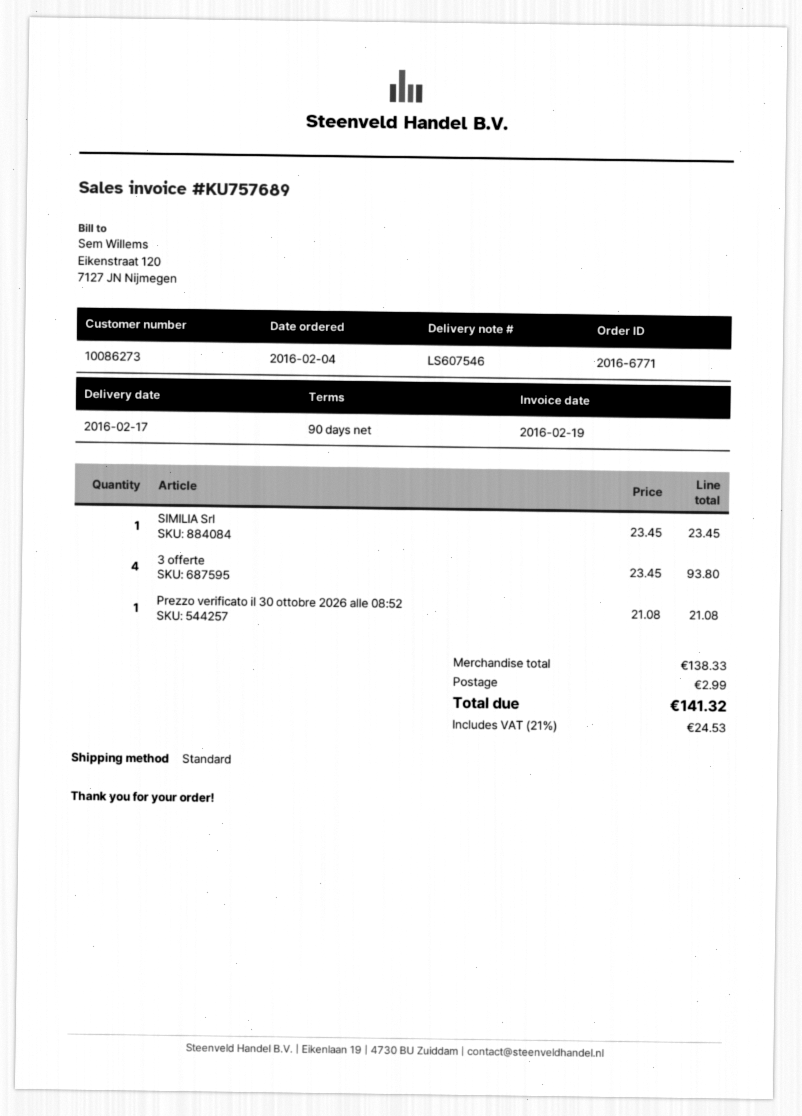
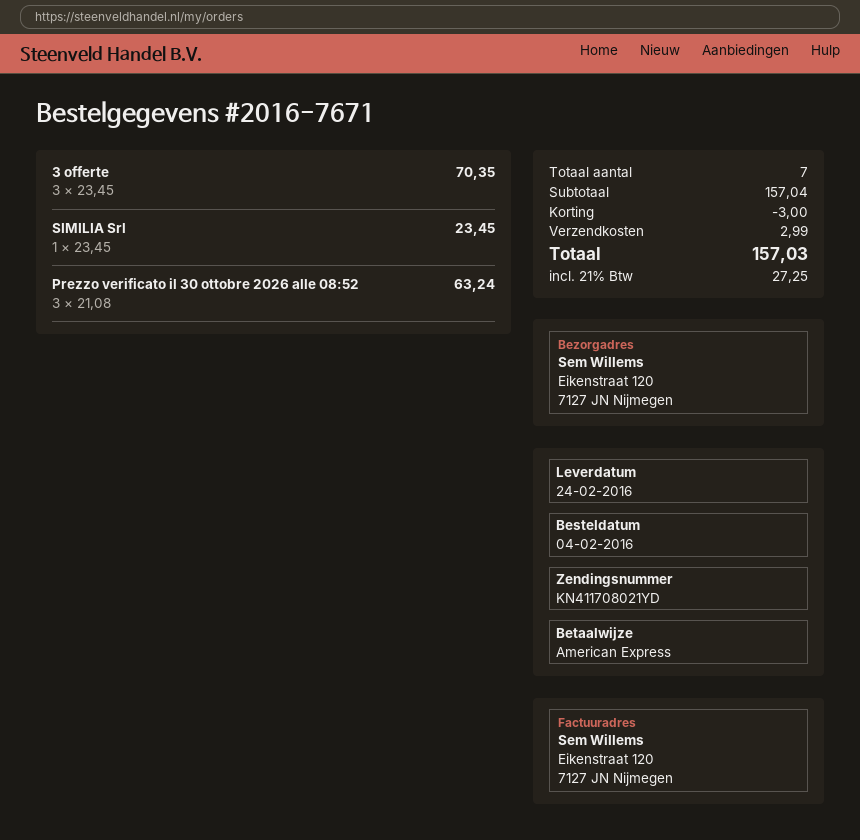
order number: 2016-6771 -> 2016-7671
delivery date: 2016-02-17 -> 2016-02-24
3 offerte: 4 x 23.45 = 93.80 -> 3 x 23.45 = 70.35
Prezzo verificato il 30 ottobre 2026 alle 08:52: 1 x 21.08 = 21.08 -> 3 x 21.08 = 63.24
subtotal: 138.33 -> 157.04
discount: none -> 3.00
tax: 21% = 24.53 -> 21% = 27.25
total: 141.32 -> 157.03

